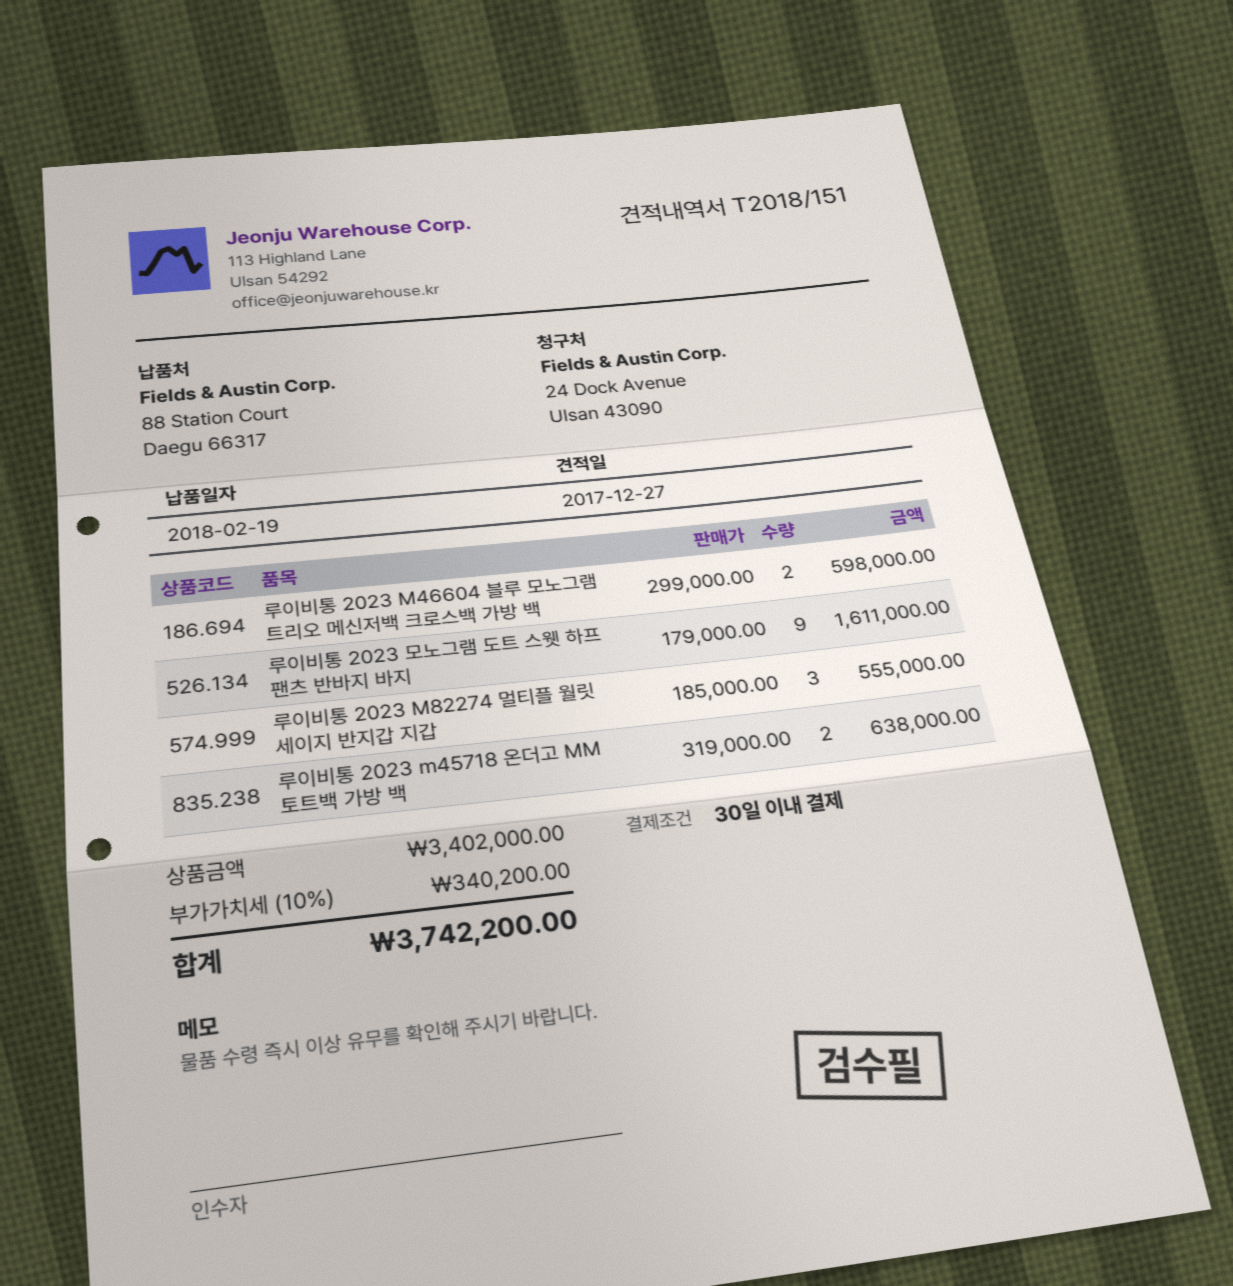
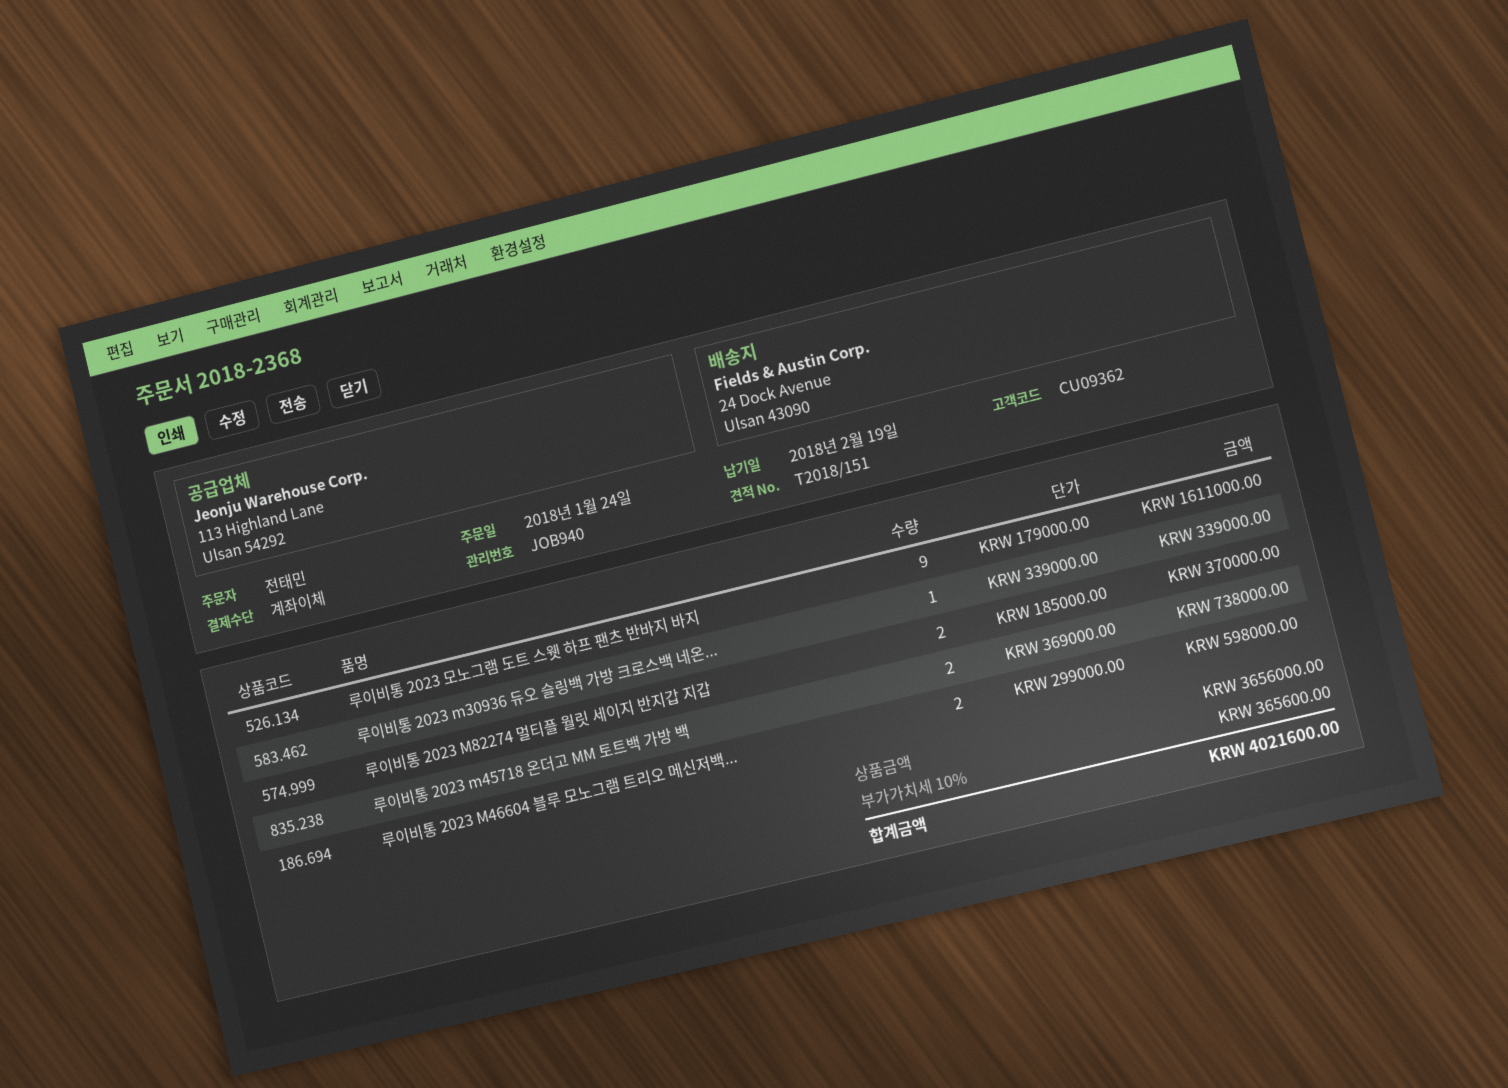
ship to: 88 Station Court, Daegu 66317 -> 24 Dock Avenue, Ulsan 43090
루이비통 2023 M82274 멀티플 월릿 세이지 반지갑 지갑: 3 x 185000.00 = 555000.00 -> 2 x 185000.00 = 370000.00
루이비통 2023 m45718 온더고 MM 토트백 가방 백: 2 x 319000.00 = 638000.00 -> 2 x 369000.00 = 738000.00
루이비통 2023 m30936 듀오 슬링백 가방 크로스백 네온...: none -> 1 x 339000.00 = 339000.00
subtotal: 3402000.00 -> 3656000.00
tax: 10% = 340200.00 -> 10% = 365600.00
total: 3742200.00 -> 4021600.00

